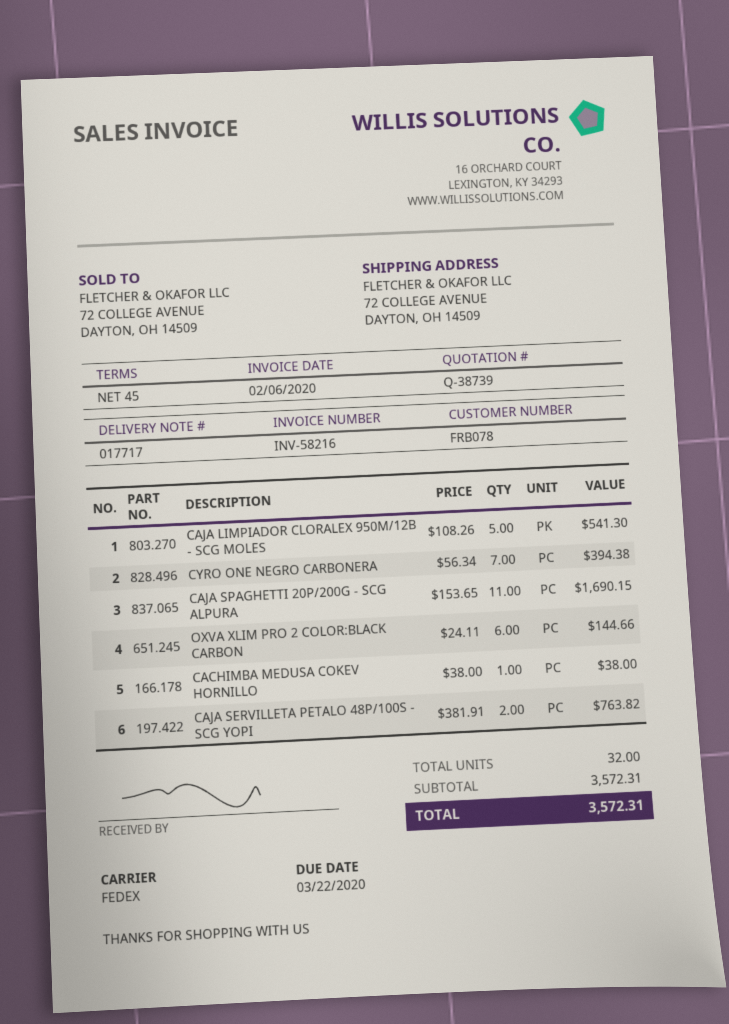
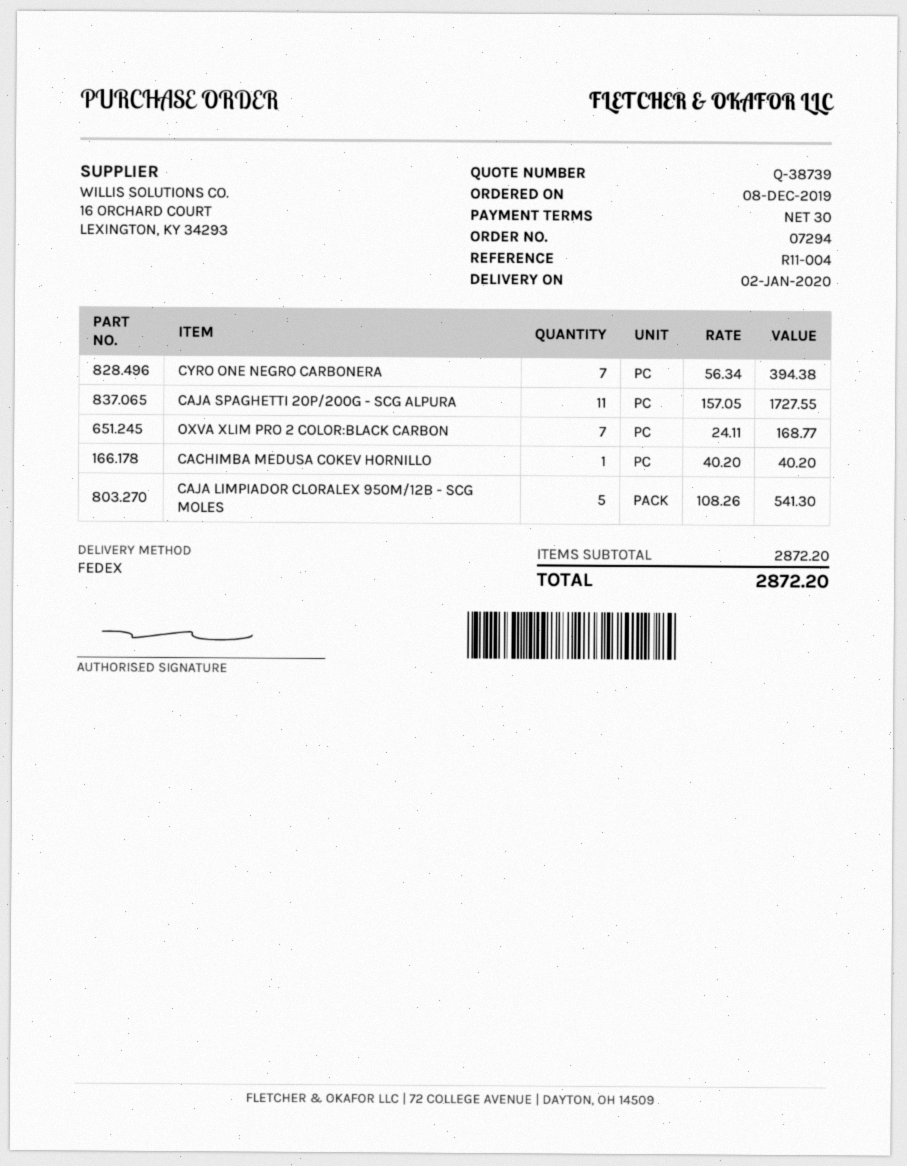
payment terms: 45 days -> 30 days
CAJA SPAGHETTI 20P/200G - SCG ALPURA: 11 x 153.65 = 1690.15 -> 11 x 157.05 = 1727.55
OXVA XLIM PRO 2 COLOR:BLACK CARBON: 6 x 24.11 = 144.66 -> 7 x 24.11 = 168.77
CACHIMBA MEDUSA COKEV HORNILLO: 1 x 38.00 = 38.00 -> 1 x 40.20 = 40.20
CAJA SERVILLETA PETALO 48P/100S - SCG YOPI: 2 x 381.91 = 763.82 -> none
subtotal: 3572.31 -> 2872.20
total: 3572.31 -> 2872.20

